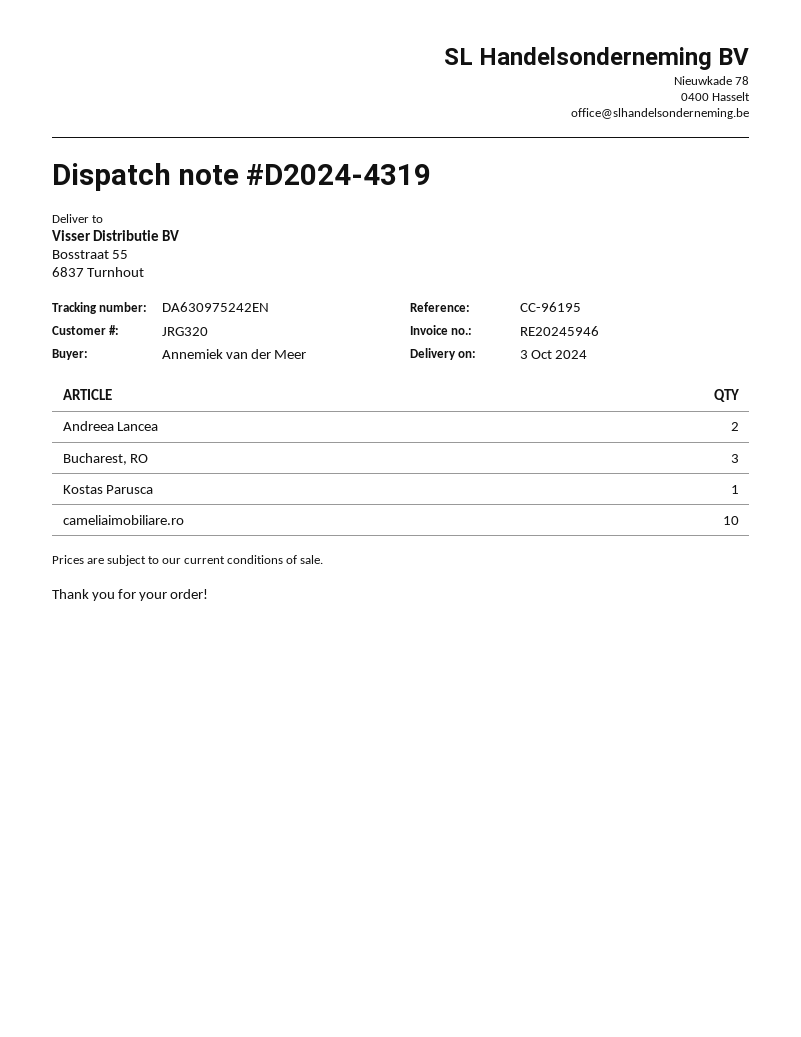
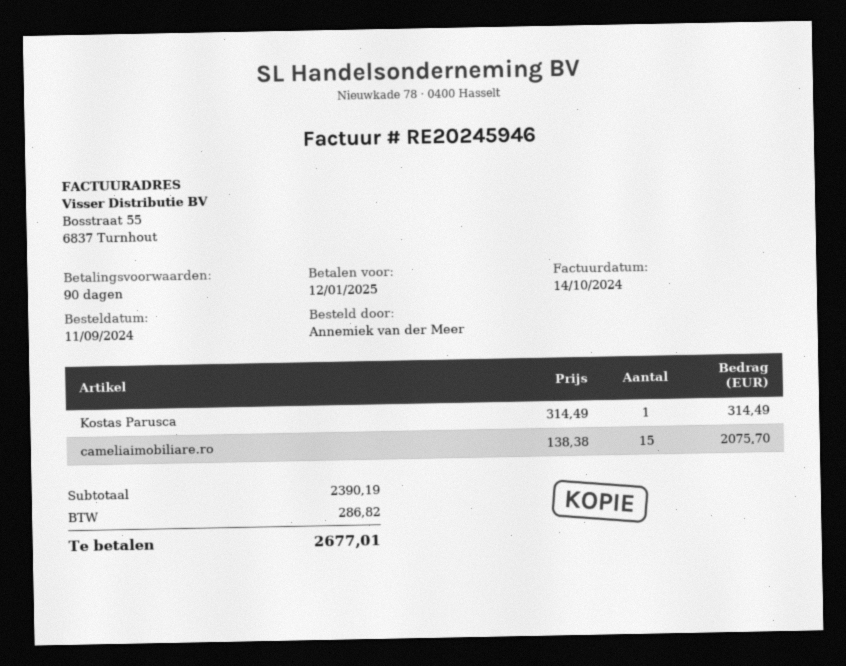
Andreea Lancea: 2 -> none
Bucharest, RO: 3 -> none
cameliaimobiliare.ro: 10 -> 15

